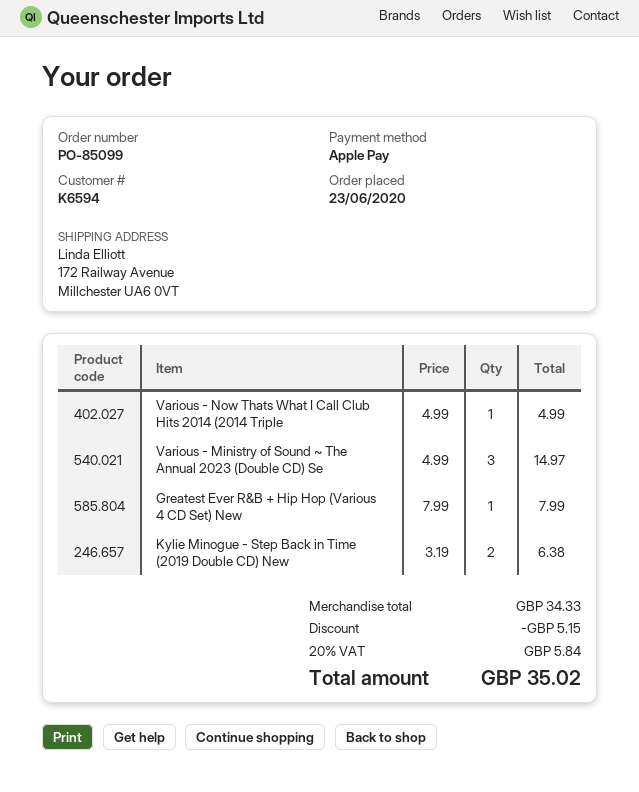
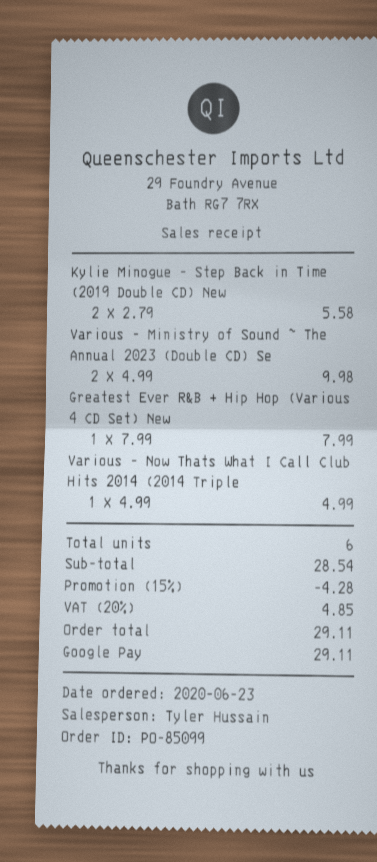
payment method: Apple Pay -> Google Pay
Various - Ministry of Sound ~ The Annual 2023 (Double CD) Se: 3 x 4.99 = 14.97 -> 2 x 4.99 = 9.98
Kylie Minogue - Step Back in Time (2019 Double CD) New: 2 x 3.19 = 6.38 -> 2 x 2.79 = 5.58
subtotal: 34.33 -> 28.54
discount: 5.15 -> 4.28
tax: 20% = 5.84 -> 20% = 4.85
total: 35.02 -> 29.11

